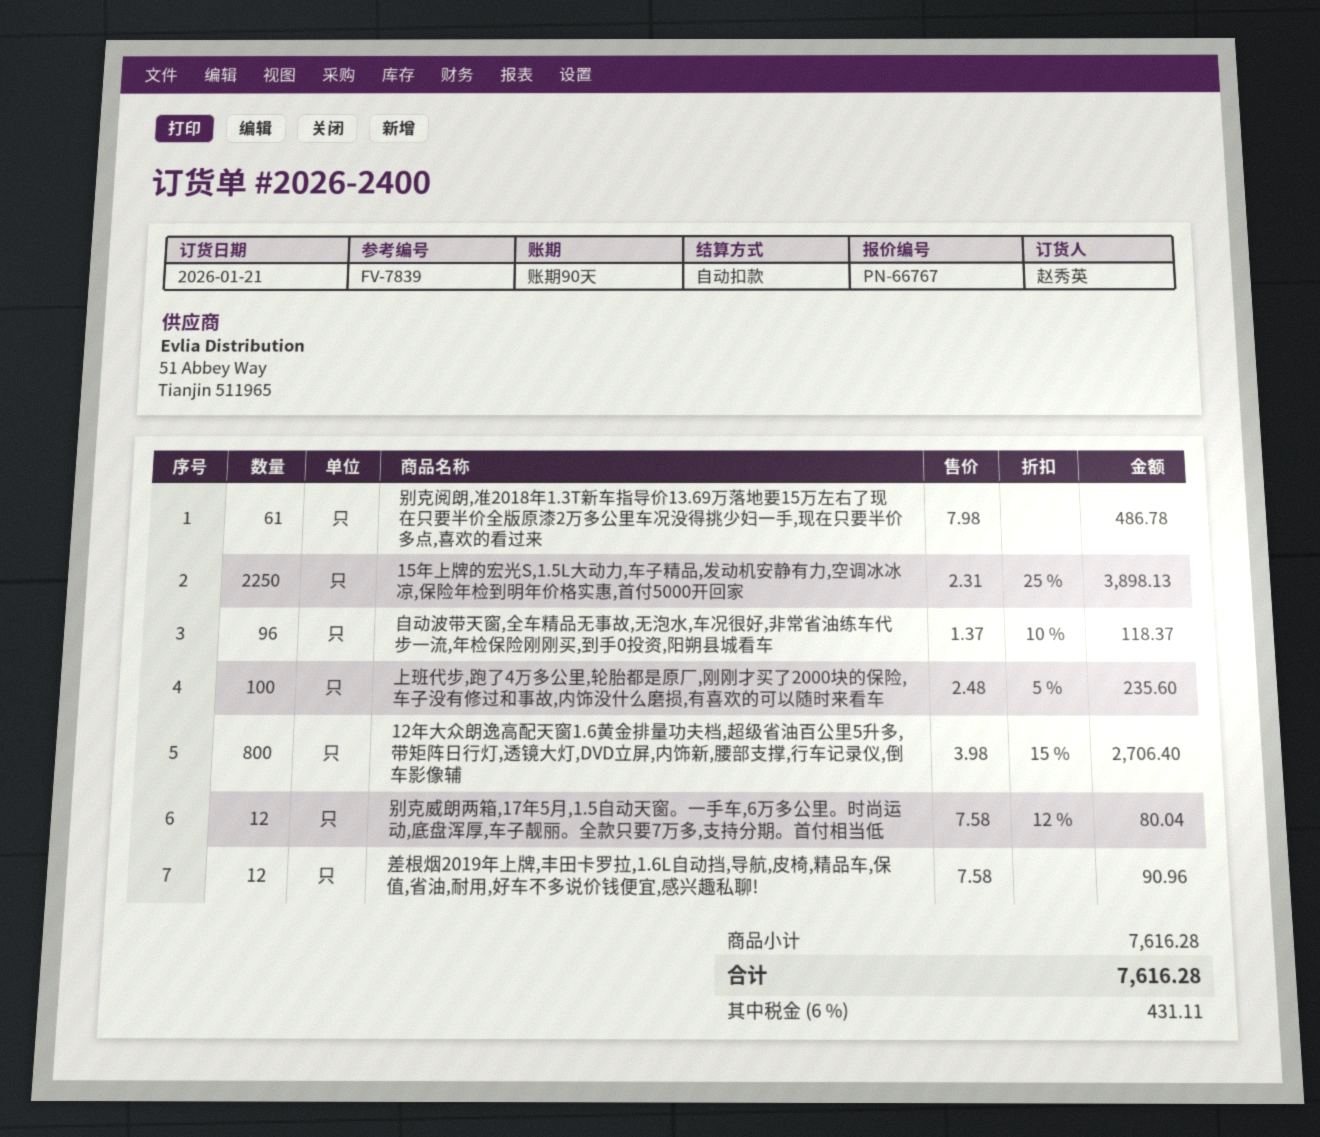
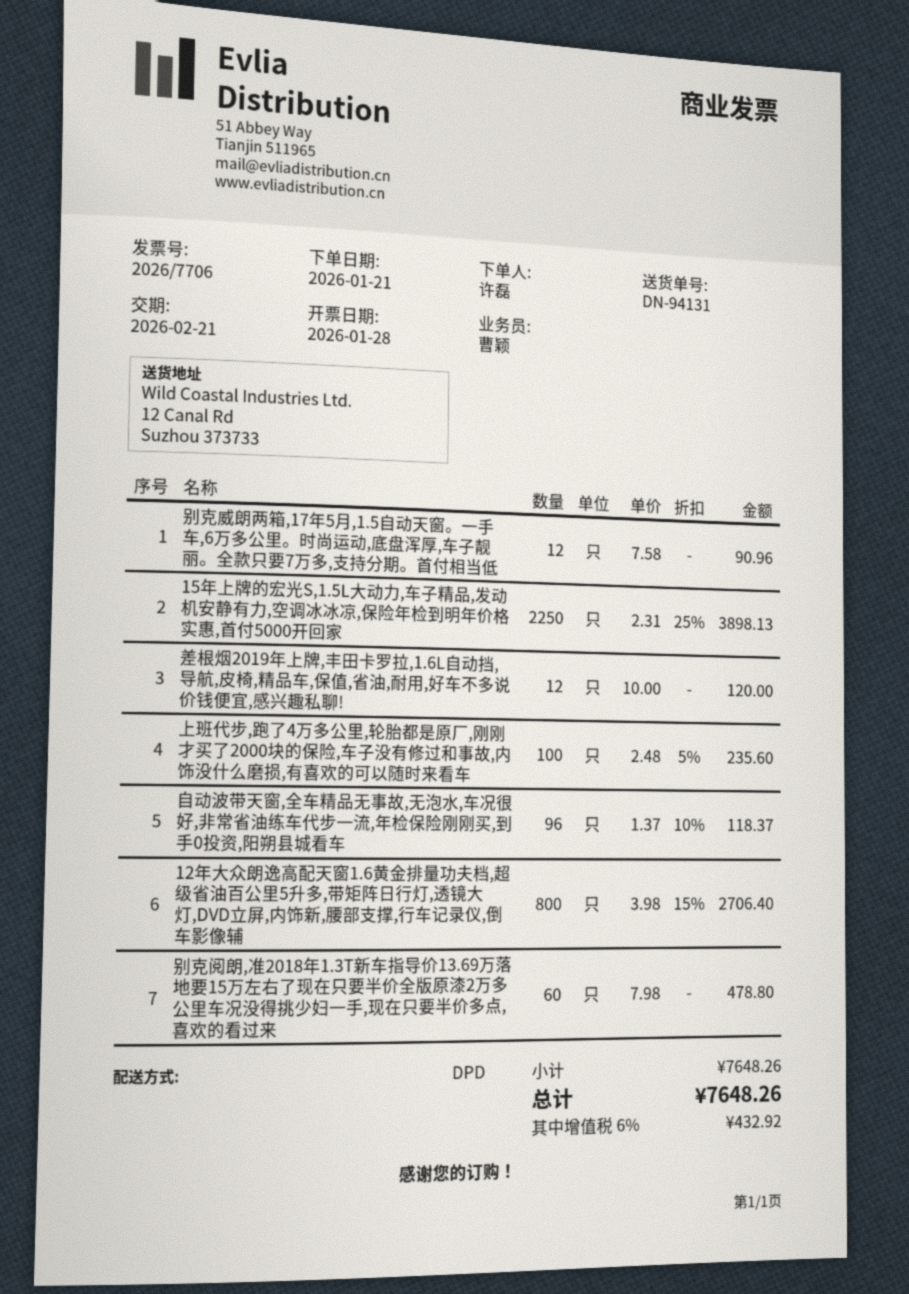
ordered by: 赵秀英 -> 许磊
别克阅朗,准2018年1.3T新车指导价13.69万落地要15万左右了现在只要半价全版原漆2万多公里车况没得挑少妇一手,现在只要半价多点,喜欢的看过来: 61 x 7.98 = 486.78 -> 60 x 7.98 = 478.80
别克威朗两箱,17年5月,1.5自动天窗。一手车,6万多公里。时尚运动,底盘浑厚,车子靓丽。全款只要7万多,支持分期。首付相当低: 12 x 7.58 - 12% = 80.04 -> 12 x 7.58 = 90.96
差根烟2019年上牌,丰田卡罗拉,1.6L自动挡,导航,皮椅,精品车,保值,省油,耐用,好车不多说价钱便宜,感兴趣私聊!: 12 x 7.58 = 90.96 -> 12 x 10.00 = 120.00
subtotal: 7616.28 -> 7648.26
tax: 6% = 431.11 -> 6% = 432.92
total: 7616.28 -> 7648.26

